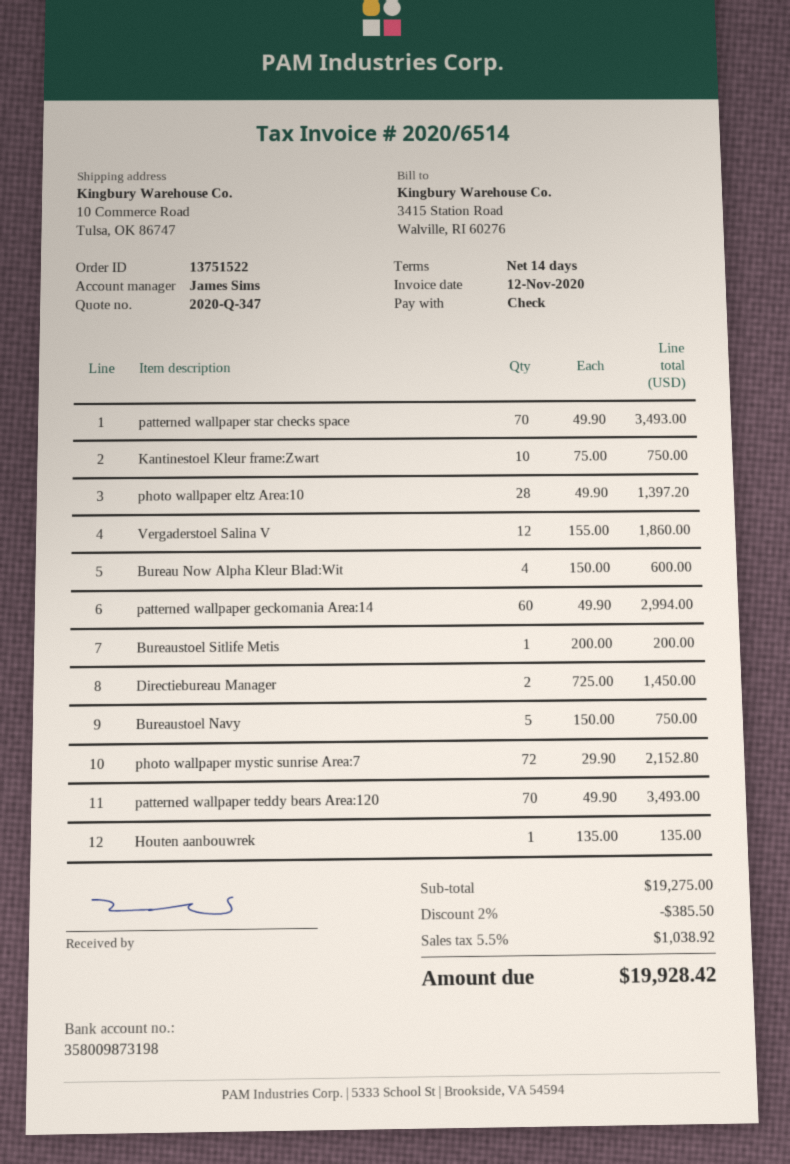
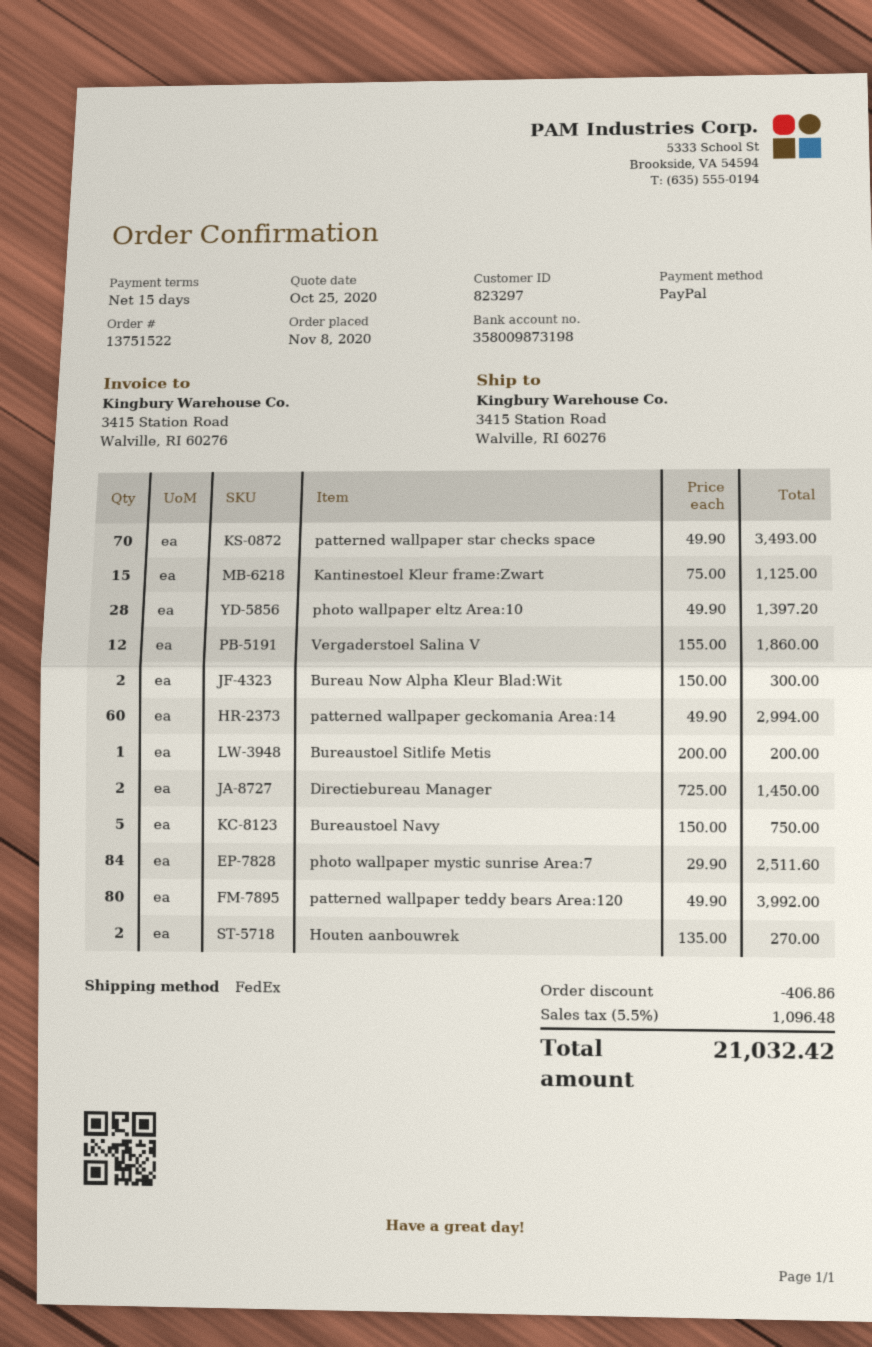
payment terms: 14 days -> 15 days
payment method: cheque -> PayPal
ship to: 10 Commerce Road, Tulsa, OK 86747 -> 3415 Station Road, Walville, RI 60276
Kantinestoel Kleur frame:Zwart: 10 x 75.00 = 750.00 -> 15 x 75.00 = 1125.00
Bureau Now Alpha Kleur Blad:Wit: 4 x 150.00 = 600.00 -> 2 x 150.00 = 300.00
photo wallpaper mystic sunrise Area:7: 72 x 29.90 = 2152.80 -> 84 x 29.90 = 2511.60
patterned wallpaper teddy bears Area:120: 70 x 49.90 = 3493.00 -> 80 x 49.90 = 3992.00
Houten aanbouwrek: 1 x 135.00 = 135.00 -> 2 x 135.00 = 270.00
discount: 385.50 -> 406.86
tax: 5.5% = 1038.92 -> 5.5% = 1096.48
total: 19928.42 -> 21032.42

